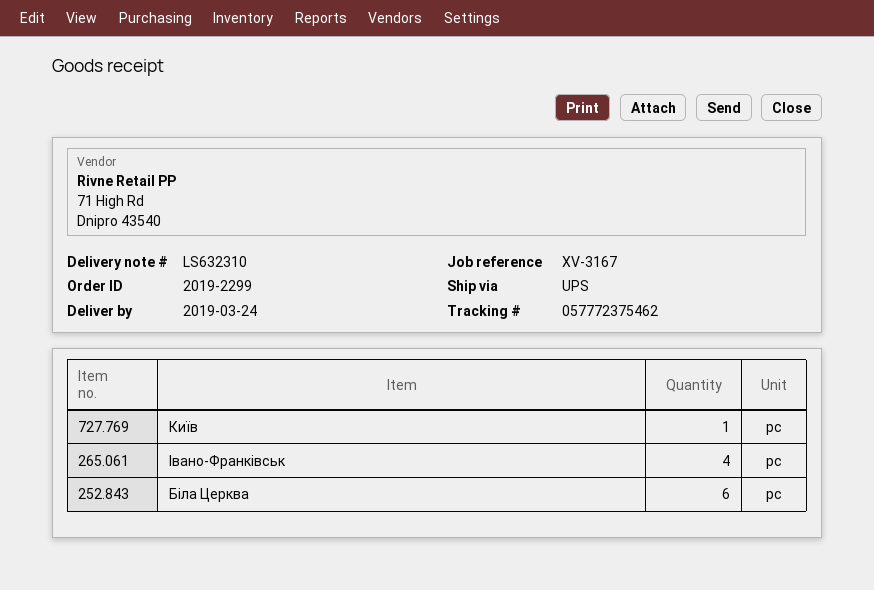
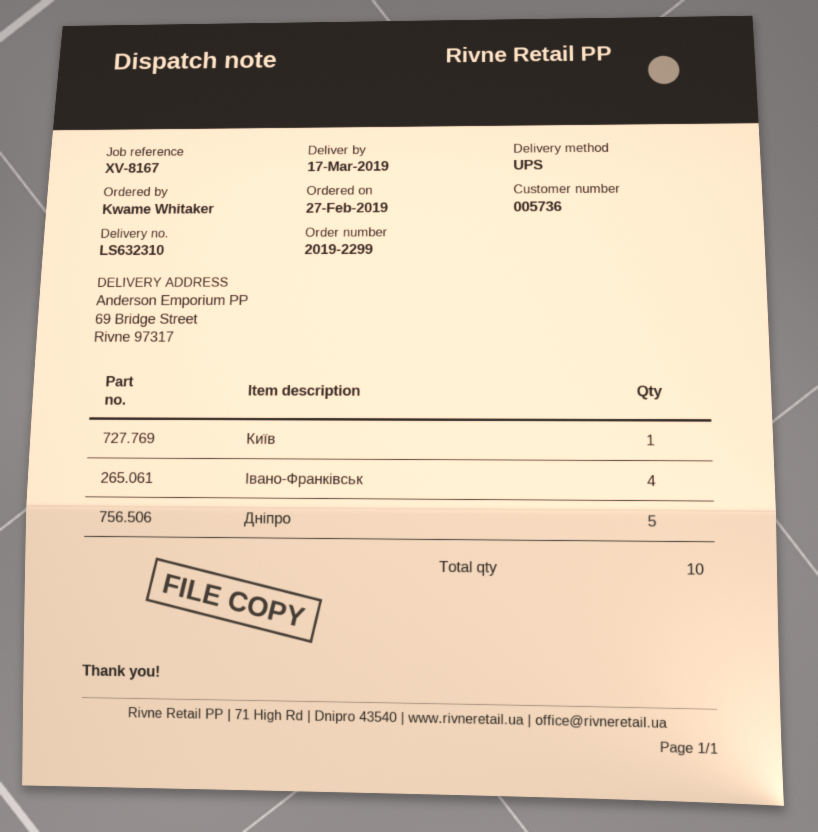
delivery date: 2019-03-24 -> 2019-03-17
reference: XV-3167 -> XV-8167
Біла Церква: 6 -> none
Дніпро: none -> 5

